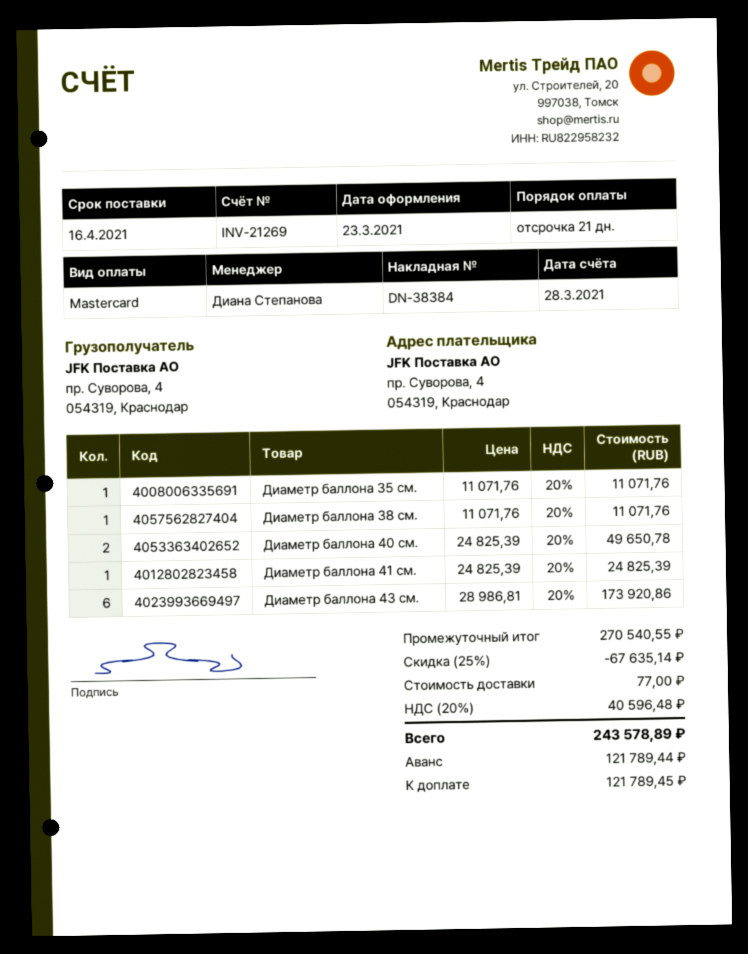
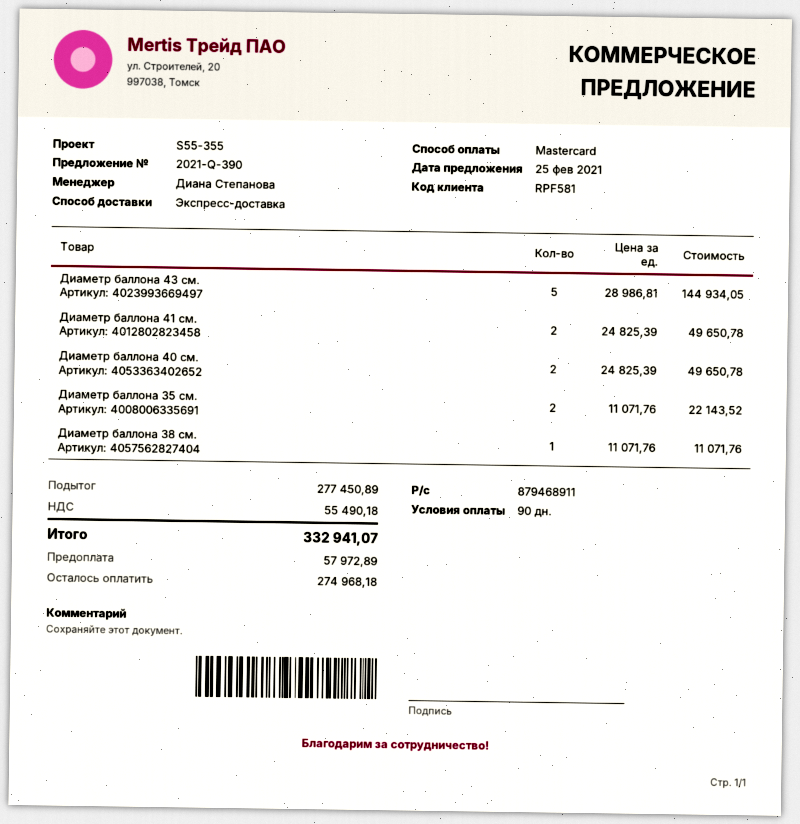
payment terms: 21 days -> 90 days
Диаметр баллона 35 см.: 1 x 11071.76 = 11071.76 -> 2 x 11071.76 = 22143.52
Диаметр баллона 41 см.: 1 x 24825.39 = 24825.39 -> 2 x 24825.39 = 49650.78
Диаметр баллона 43 см.: 6 x 28986.81 = 173920.86 -> 5 x 28986.81 = 144934.05
subtotal: 270540.55 -> 277450.89
discount: 25% = 67635.14 -> none
shipping: 77.00 -> none
tax: 40596.48 -> 55490.18
total: 243578.89 -> 332941.07
deposit: 121789.44 -> 57972.89
balance: 121789.45 -> 274968.18

